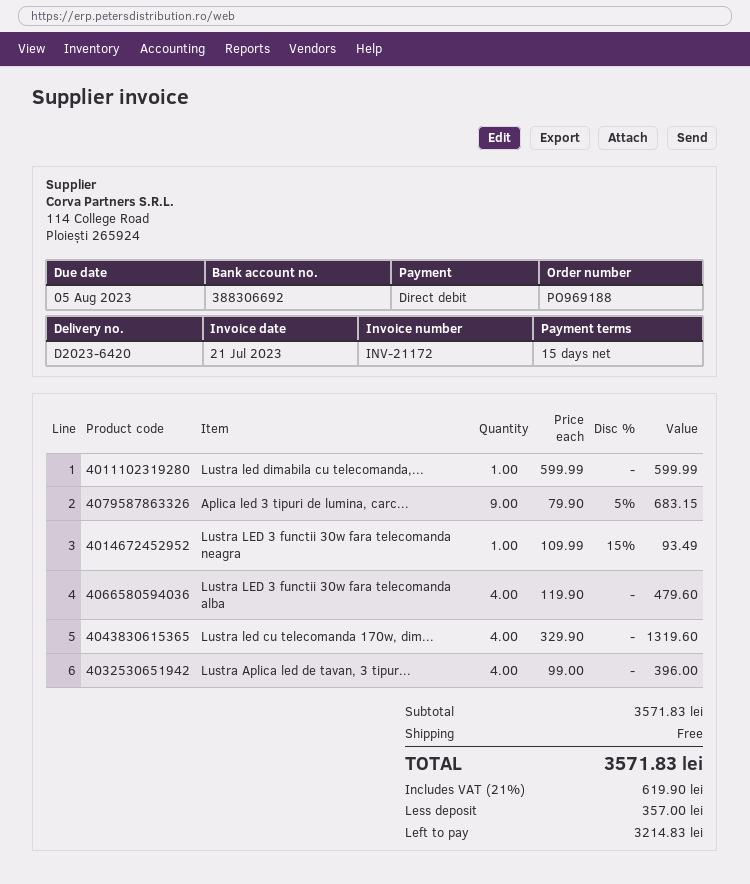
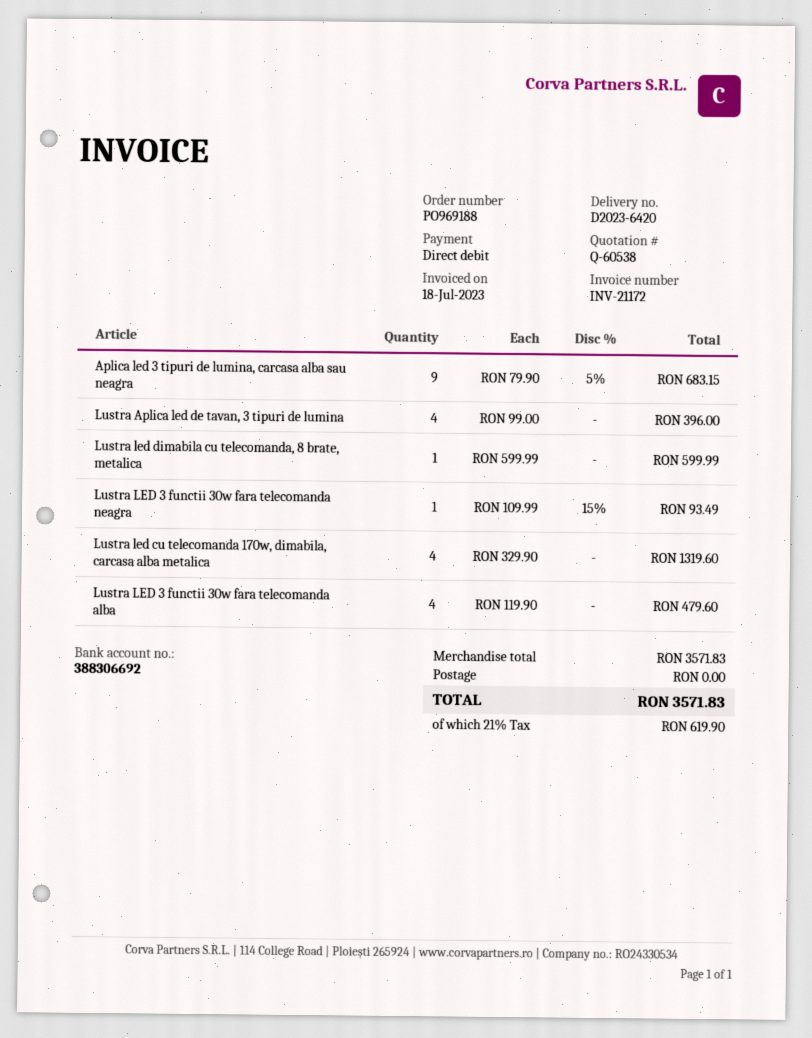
invoice date: 2023-07-21 -> 2023-07-18

